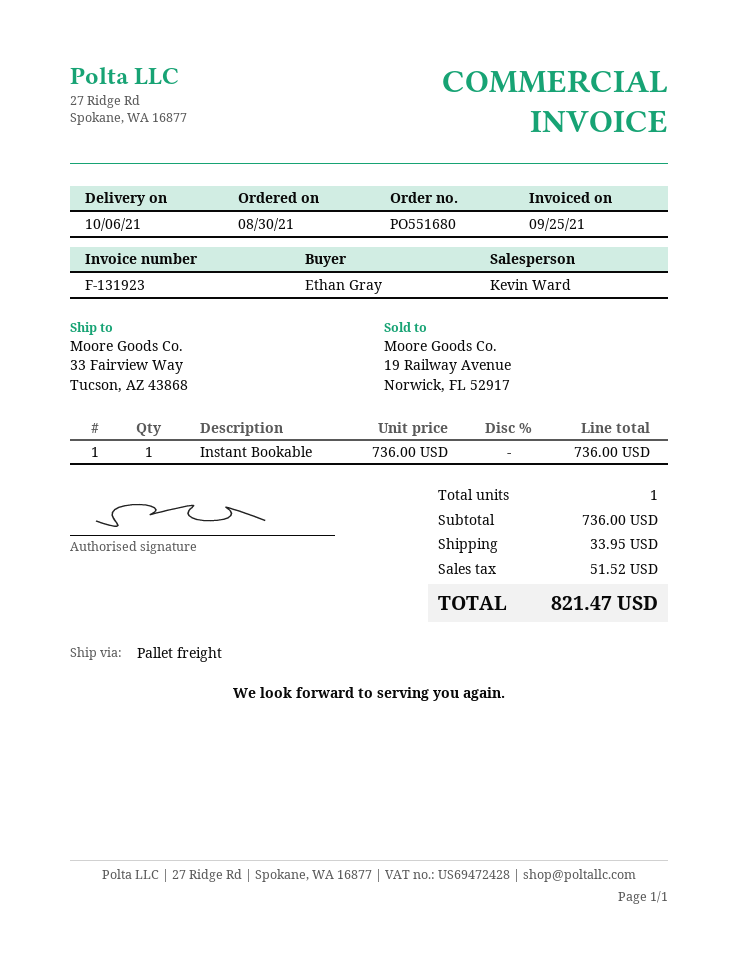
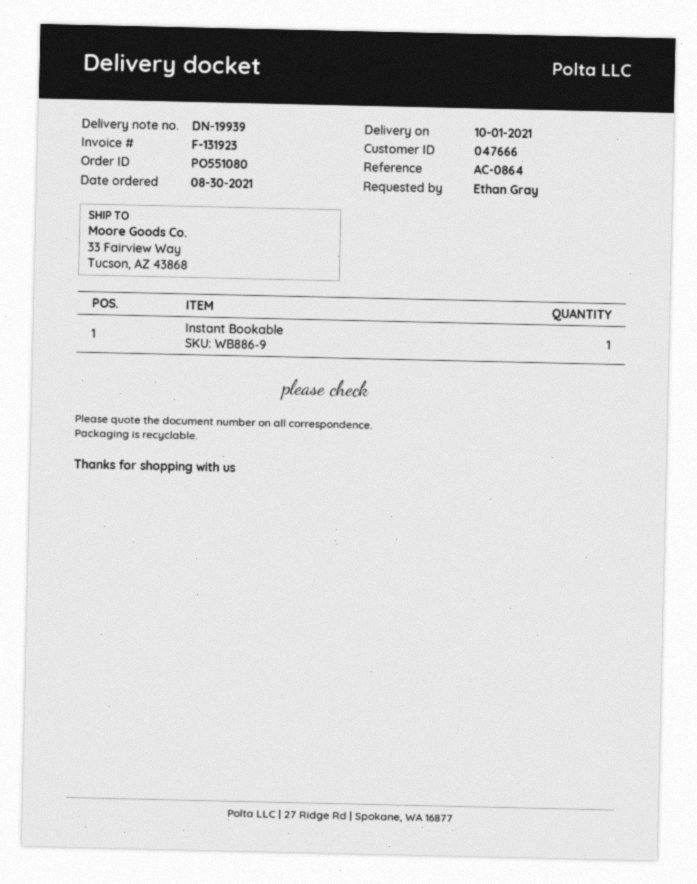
order number: PO551680 -> PO551080
delivery date: 2021-10-06 -> 2021-10-01

